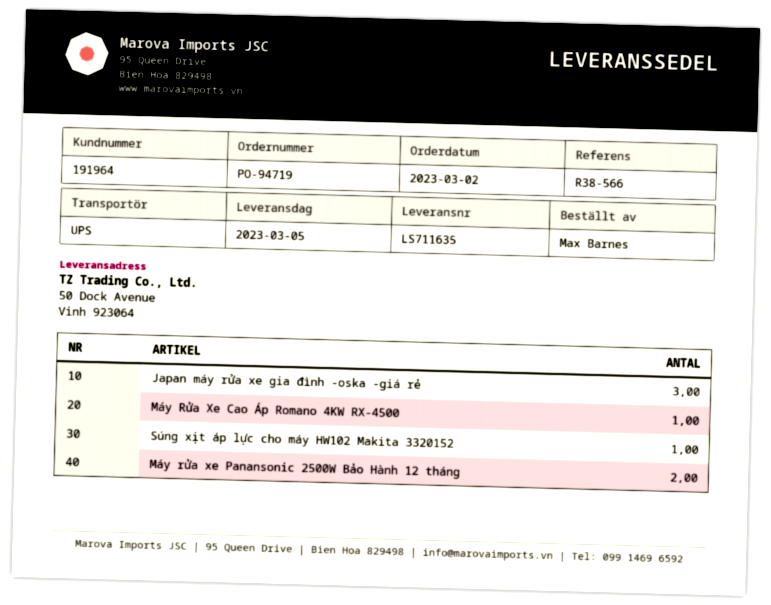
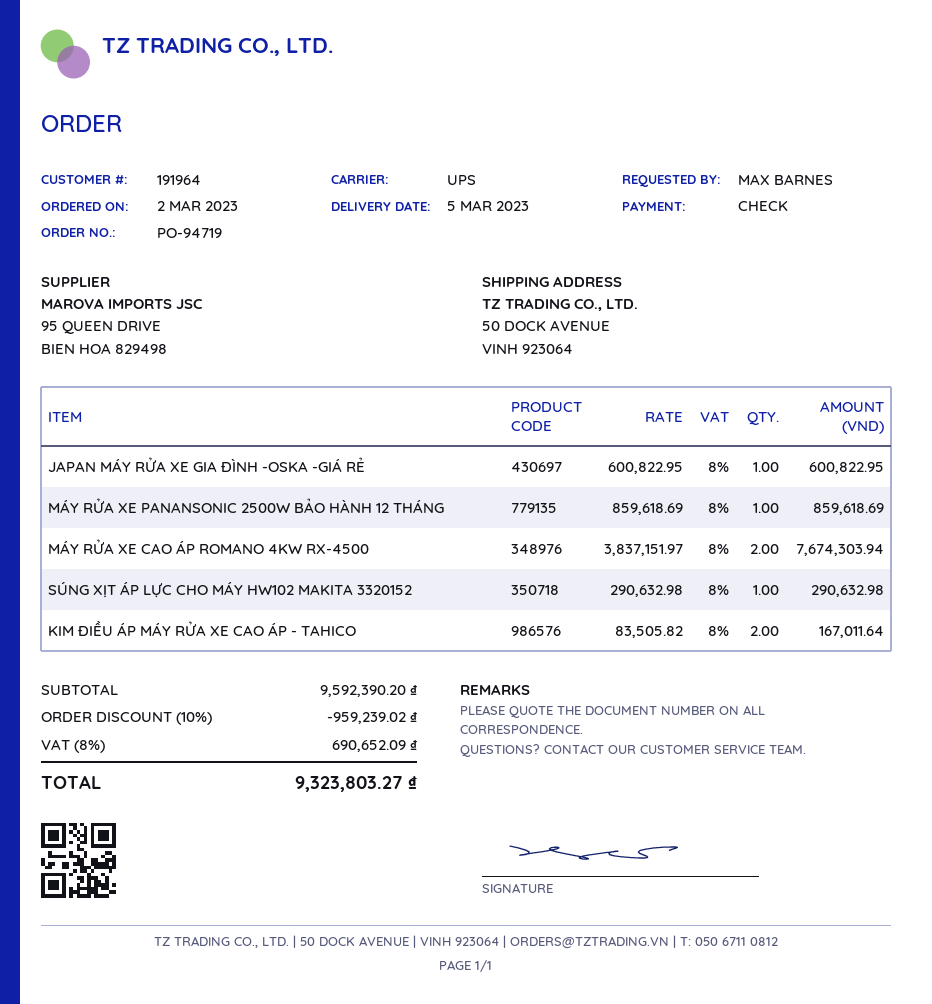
Japan máy rửa xe gia đình -oska -giá rẻ: 3 -> 1
Máy Rửa Xe Cao Áp Romano 4KW RX-4500: 1 -> 2
Máy rửa xe Panansonic 2500W Bảo Hành 12 tháng: 2 -> 1
KIM ĐIỀU ÁP MÁY RỬA XE CAO ÁP - TAHICO: none -> 2

